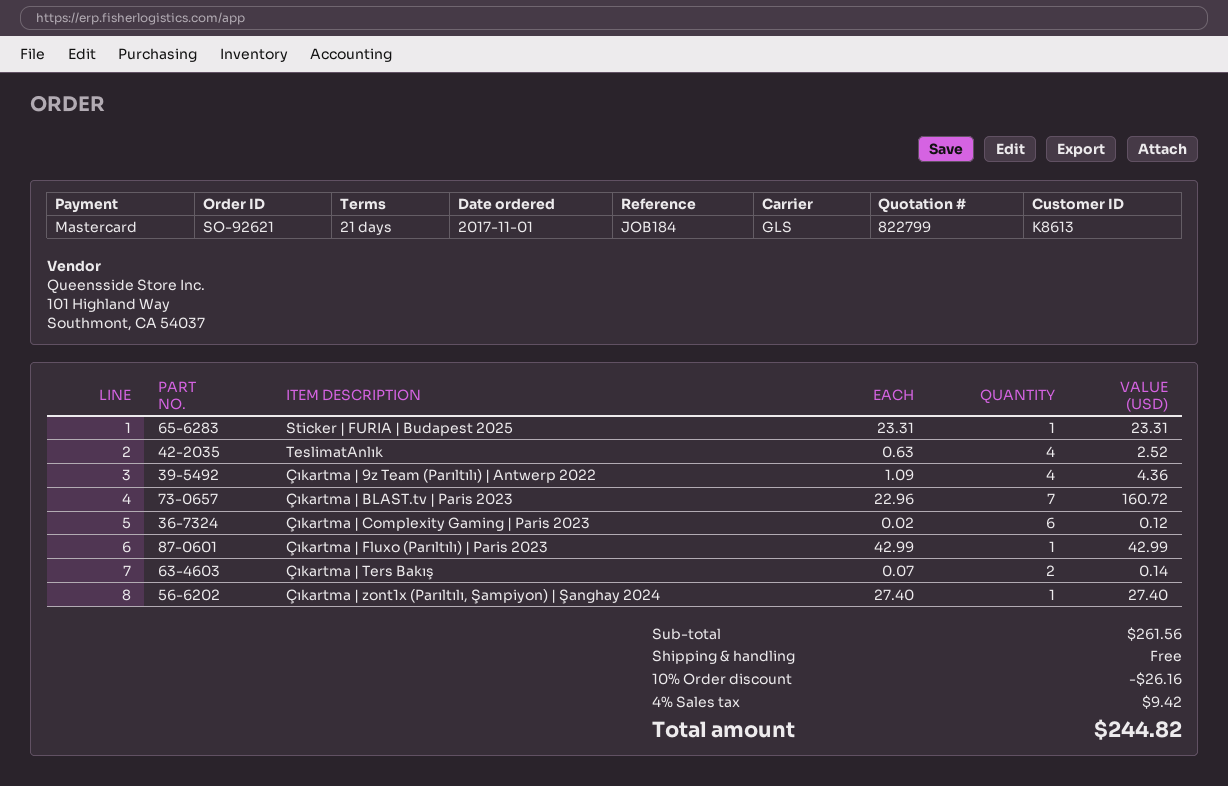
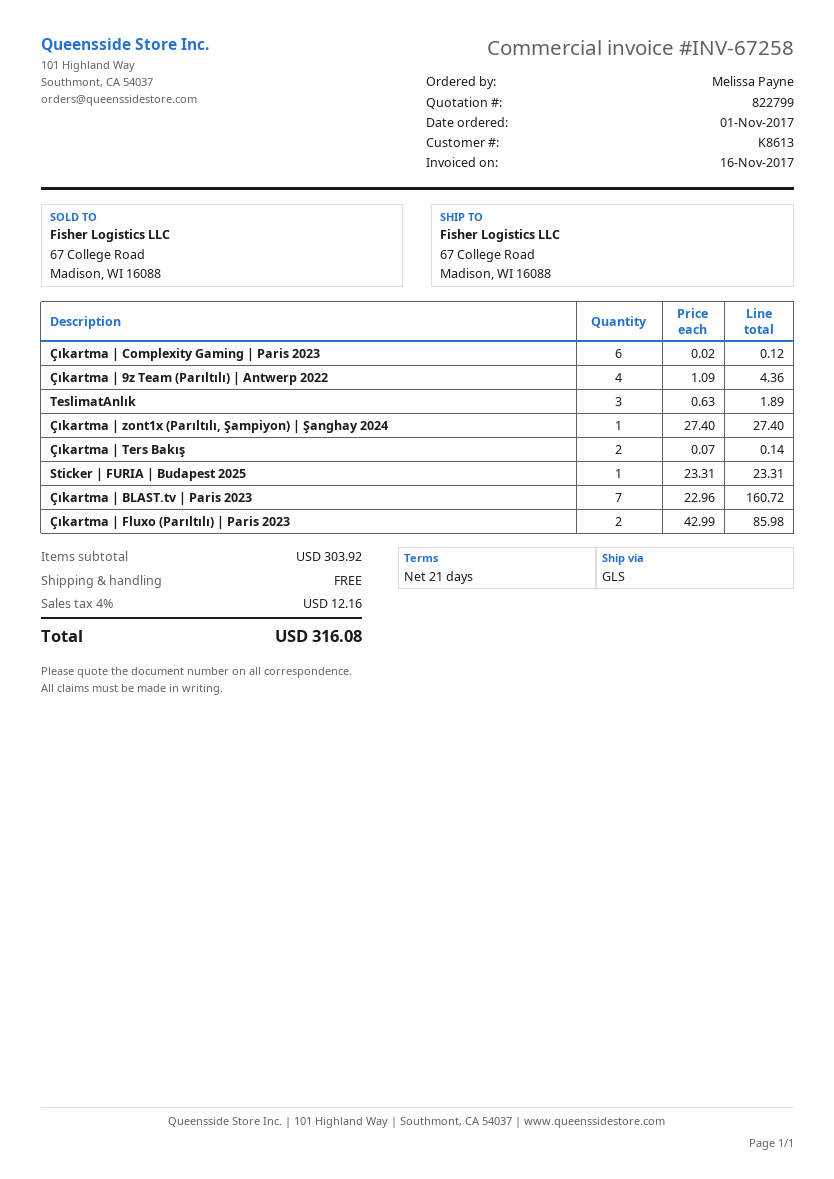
TeslimatAnlık: 4 x 0.63 = 2.52 -> 3 x 0.63 = 1.89
Çıkartma | Fluxo (Parıltılı) | Paris 2023: 1 x 42.99 = 42.99 -> 2 x 42.99 = 85.98
subtotal: 261.56 -> 303.92
discount: 10% = 26.16 -> none
tax: 4% = 9.42 -> 4% = 12.16
total: 244.82 -> 316.08

